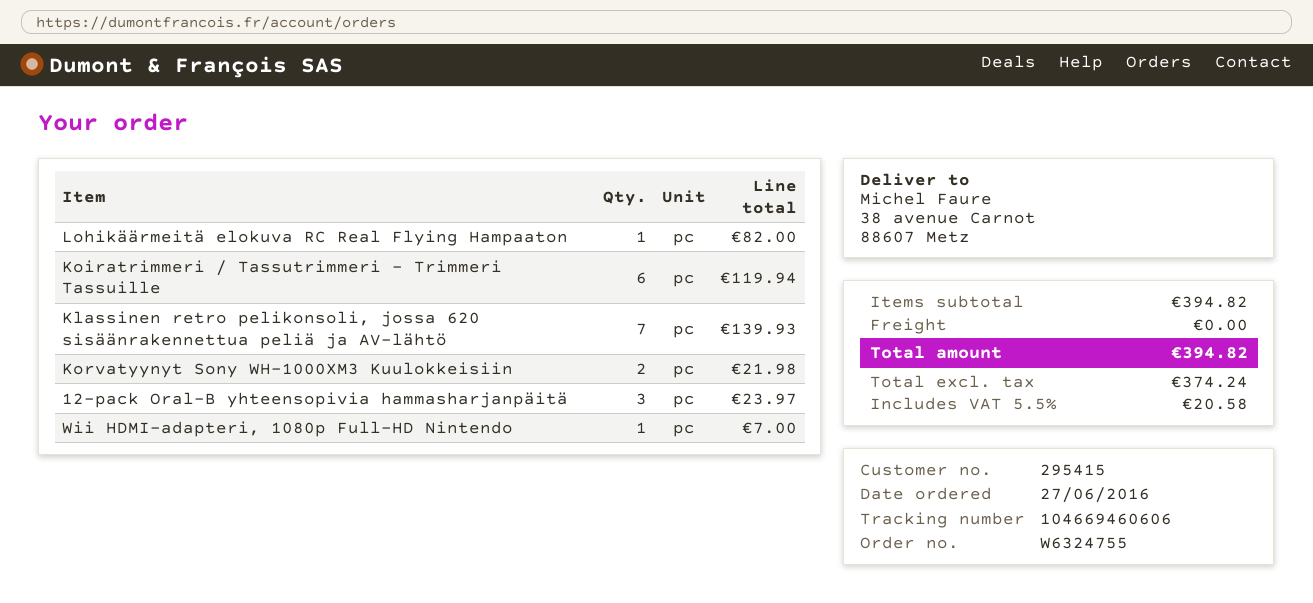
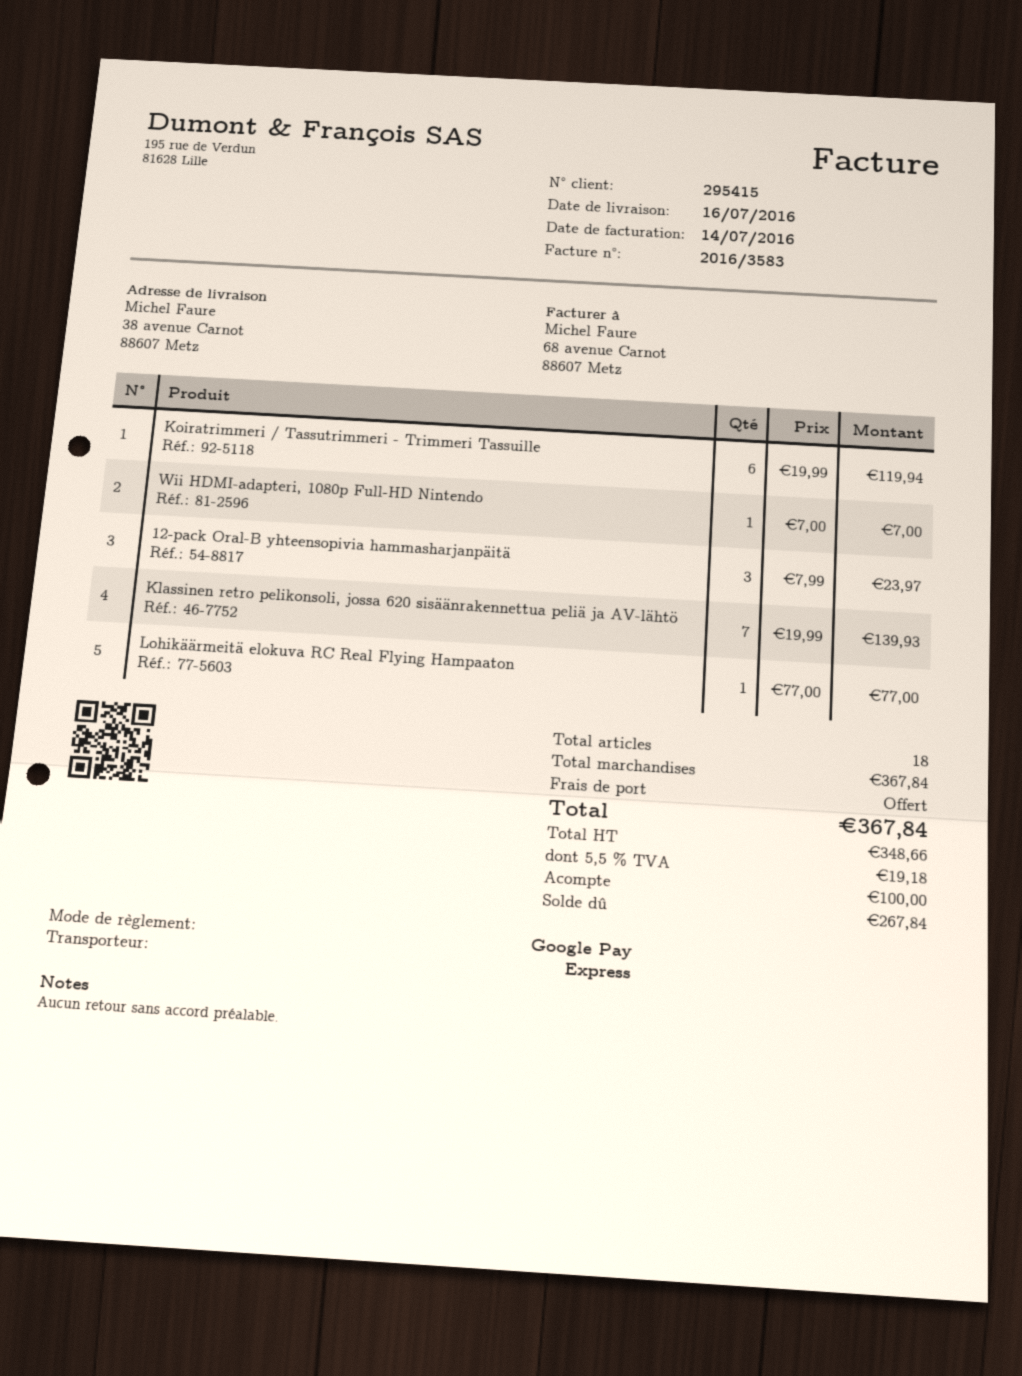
Lohikäärmeitä elokuva RC Real Flying Hampaaton: 1 for 82.00 -> 1 for 77.00
Korvatyynyt Sony WH-1000XM3 Kuulokkeisiin: 2 for 21.98 -> none
subtotal: 394.82 -> 367.84
net: 374.24 -> 348.66
tax: 5.5% = 20.58 -> 5.5% = 19.18
total: 394.82 -> 367.84

